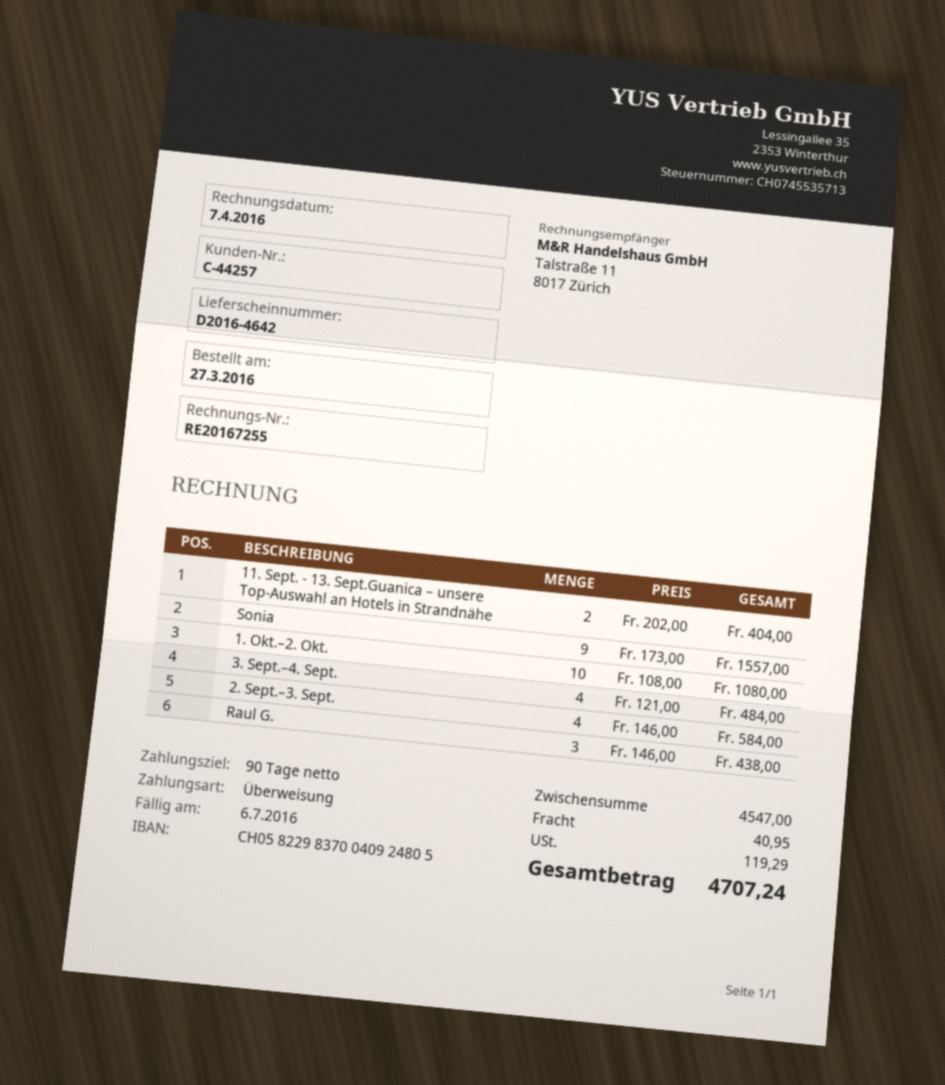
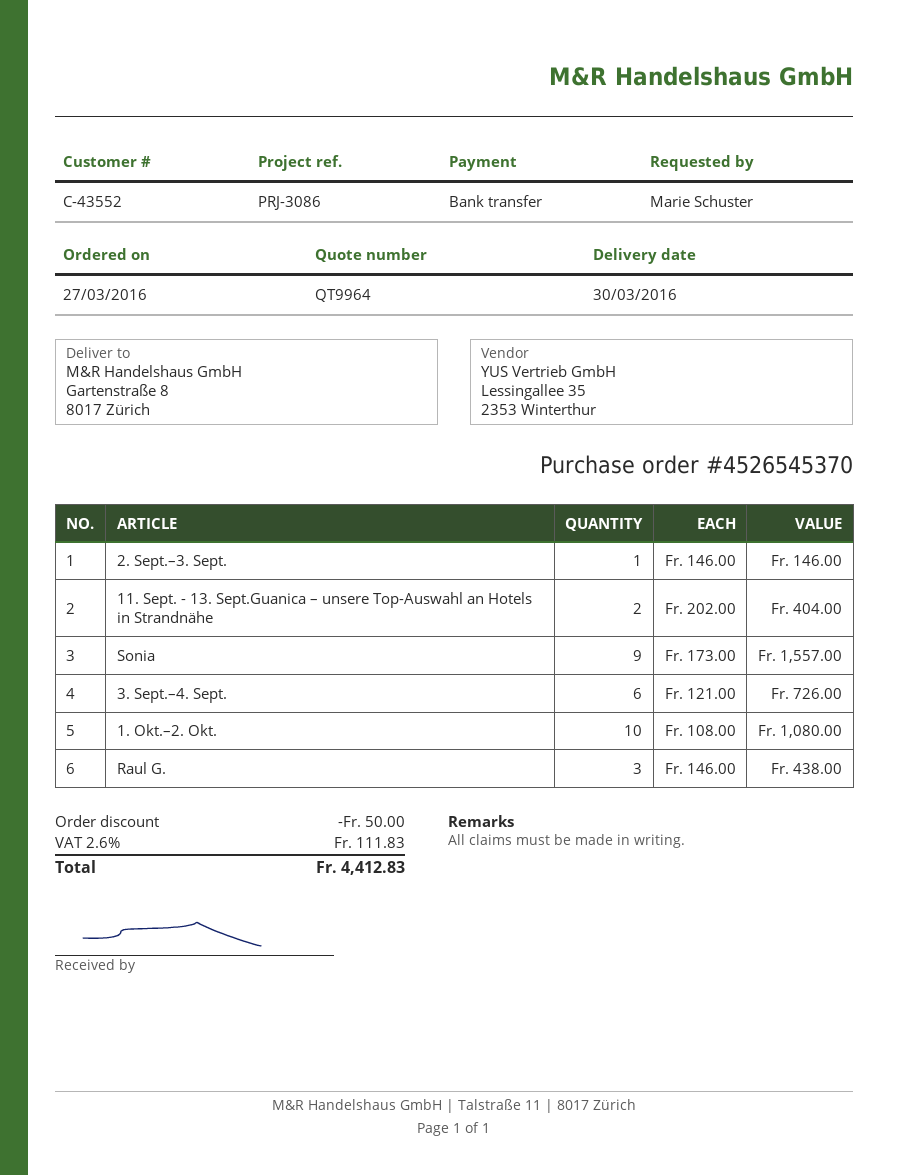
customer number: C-44257 -> C-43552
3. Sept.–4. Sept.: 4 x 121.00 = 484.00 -> 6 x 121.00 = 726.00
2. Sept.–3. Sept.: 4 x 146.00 = 584.00 -> 1 x 146.00 = 146.00
discount: none -> 50.00
shipping: 40.95 -> none
tax: 119.29 -> 111.83
total: 4707.24 -> 4412.83

